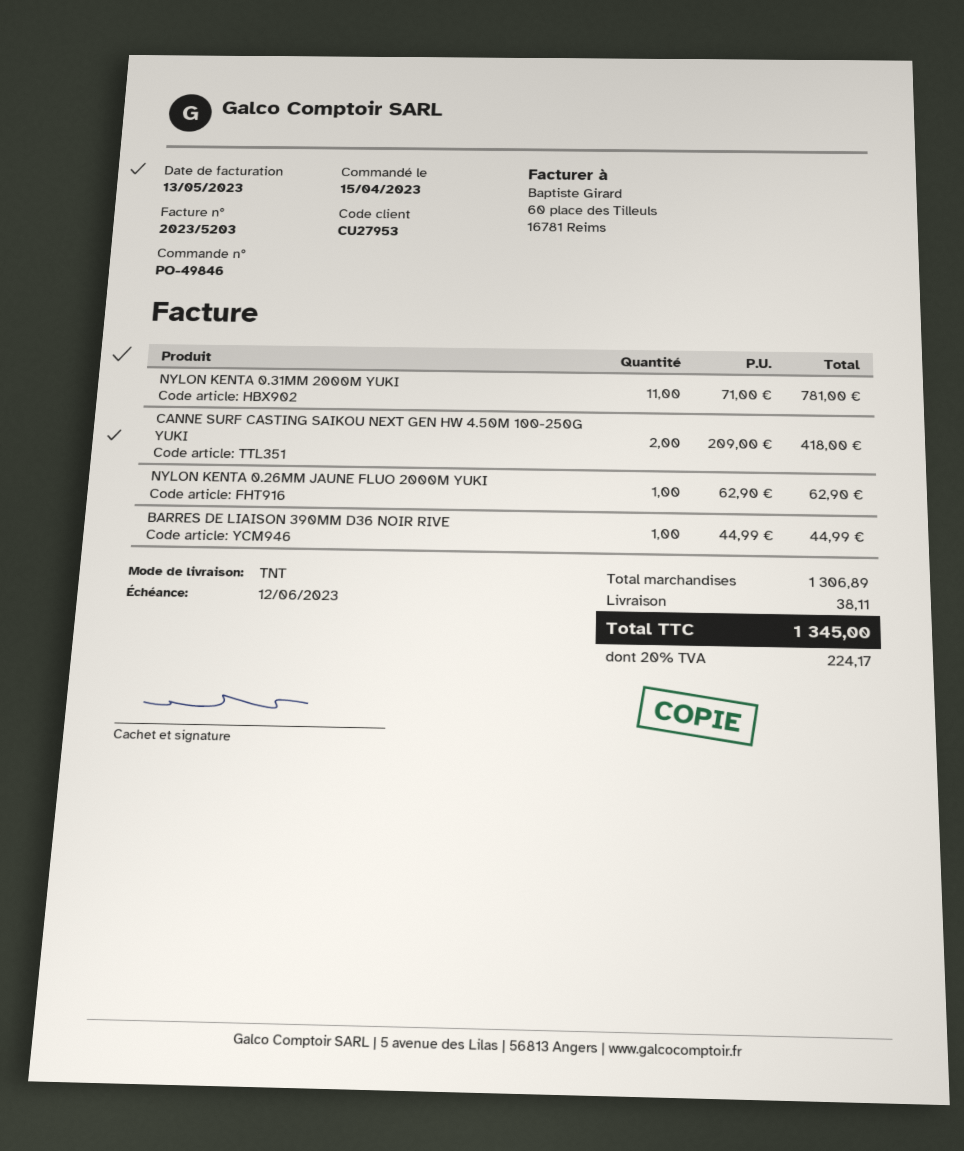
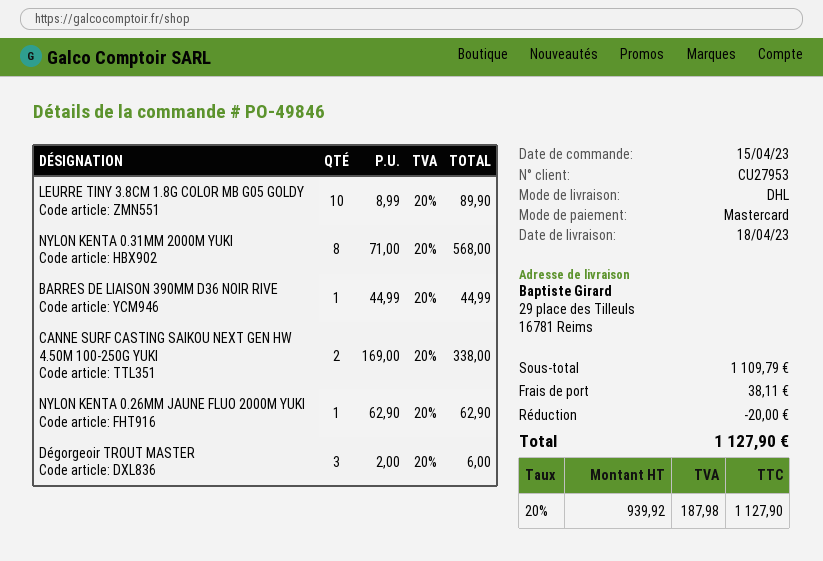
shipping method: TNT -> DHL
NYLON KENTA 0.31MM 2000M YUKI: 11 x 71.00 = 781.00 -> 8 x 71.00 = 568.00
CANNE SURF CASTING SAIKOU NEXT GEN HW 4.50M 100-250G YUKI: 2 x 209.00 = 418.00 -> 2 x 169.00 = 338.00
LEURRE TINY 3.8CM 1.8G COLOR MB G05 GOLDY: none -> 10 x 8.99 = 89.90
Dégorgeoir TROUT MASTER: none -> 3 x 2.00 = 6.00
subtotal: 1306.89 -> 1109.79
discount: none -> 20.00
tax: 20% = 224.17 -> 20% = 187.98
total: 1345.00 -> 1127.90

